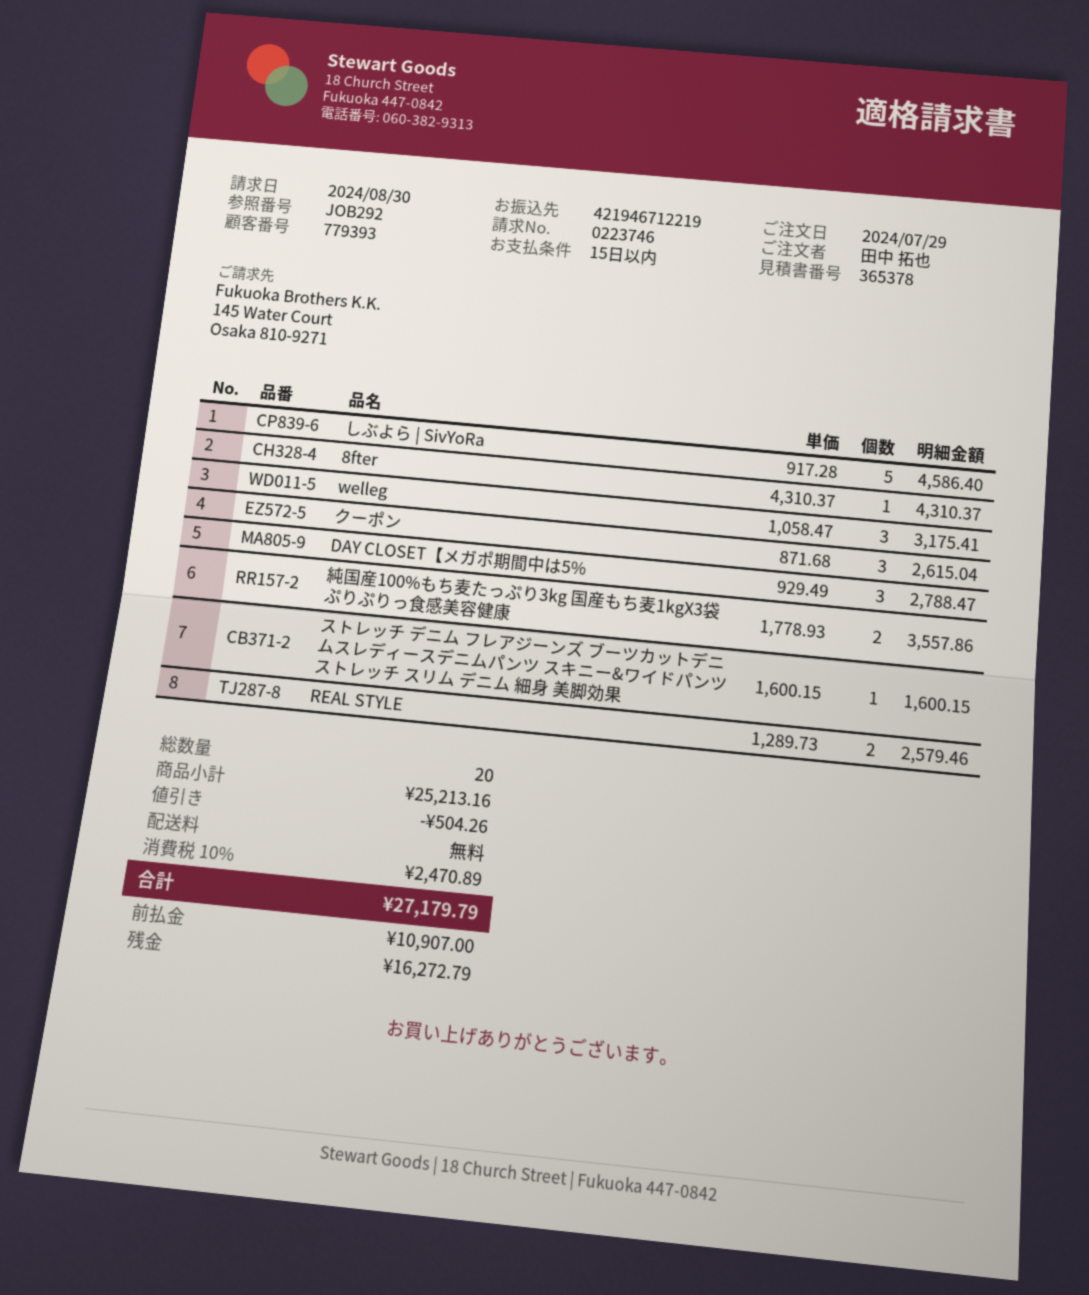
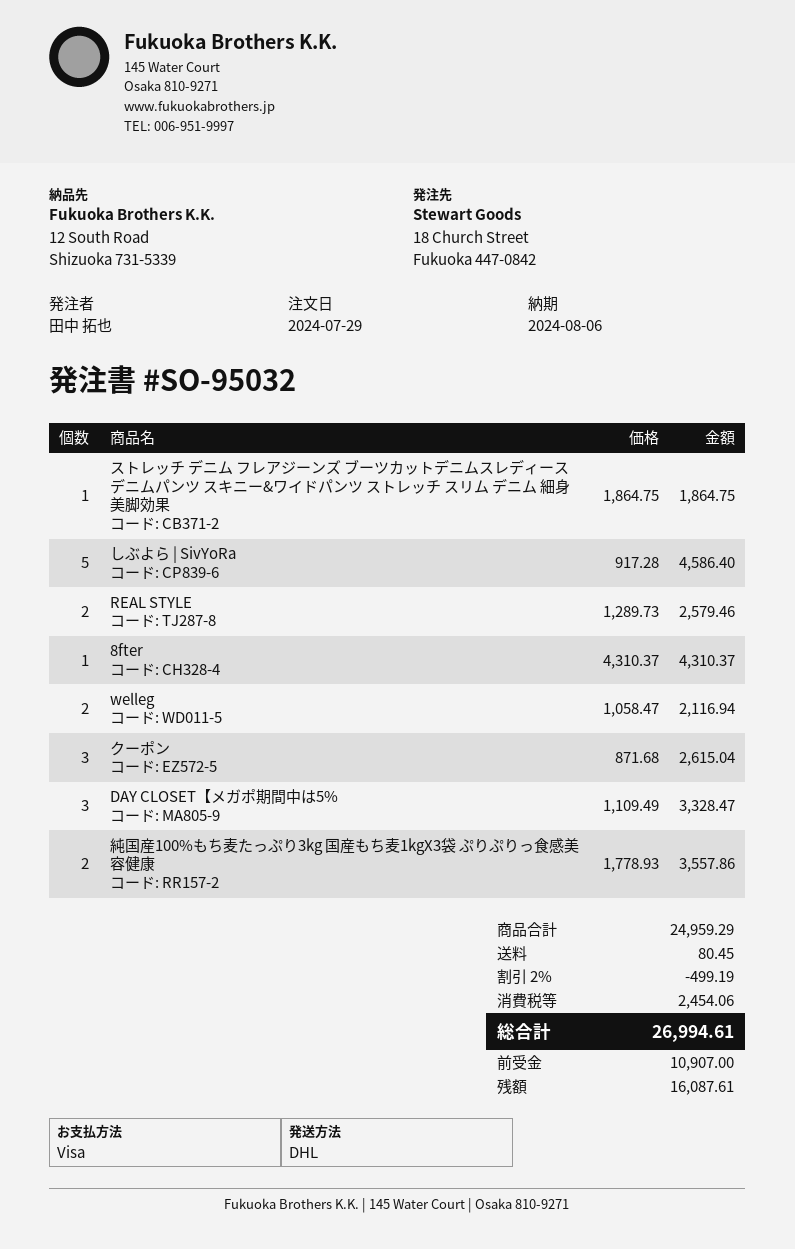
welleg: 3 x 1058.47 = 3175.41 -> 2 x 1058.47 = 2116.94
DAY CLOSET【メガポ期間中は5%: 3 x 929.49 = 2788.47 -> 3 x 1109.49 = 3328.47
ストレッチ デニム フレアジーンズ ブーツカットデニムスレディースデニムパンツ スキニー&ワイドパンツ ストレッチ スリム デニム 細身 美脚効果: 1 x 1600.15 = 1600.15 -> 1 x 1864.75 = 1864.75
subtotal: 25213.16 -> 24959.29
discount: 504.26 -> 499.19
shipping: 0.00 -> 80.45
tax: 2470.89 -> 2454.06
total: 27179.79 -> 26994.61
balance: 16272.79 -> 16087.61

